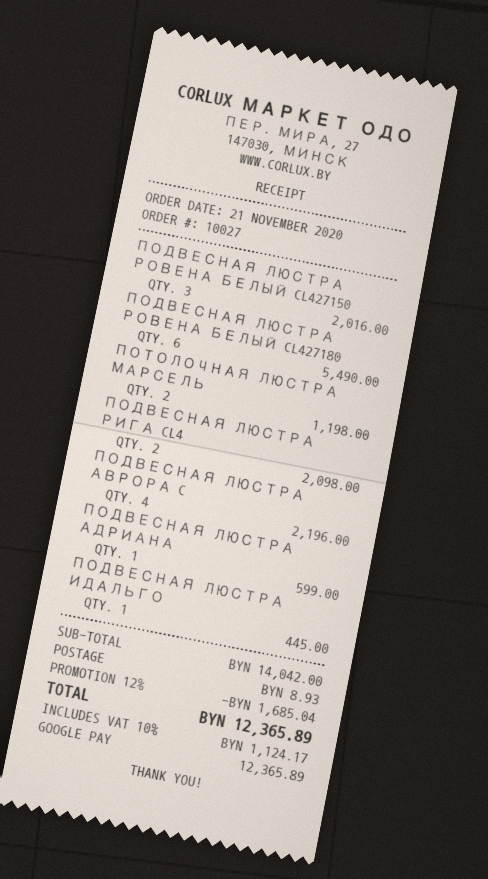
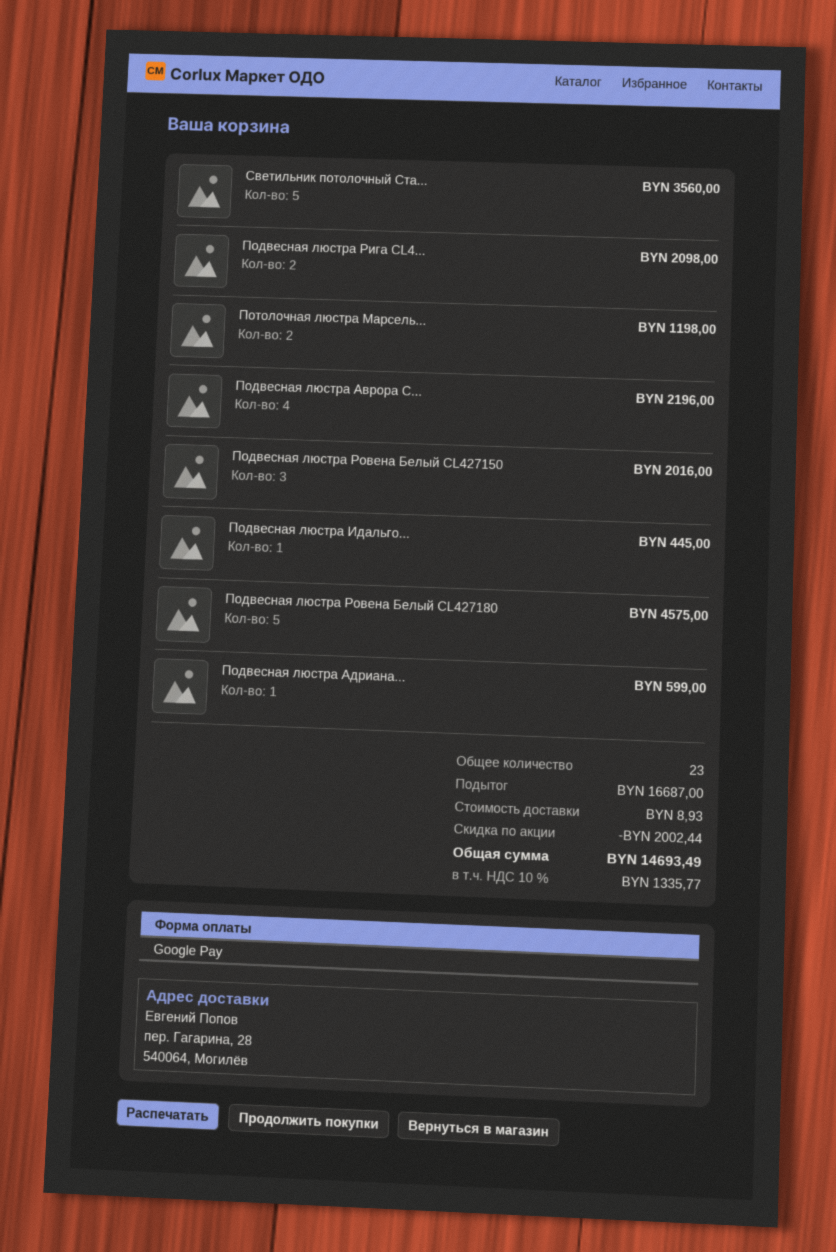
ПОДВЕСНАЯ ЛЮСТРА РОВЕНА БЕЛЫЙ CL427180: 6 for 5490.00 -> 5 for 4575.00
Светильник потолочный Ста...: none -> 5 for 3560.00
subtotal: 14042.00 -> 16687.00
discount: 1685.04 -> 2002.44
tax: 10% = 1124.17 -> 10% = 1335.77
total: 12365.89 -> 14693.49

